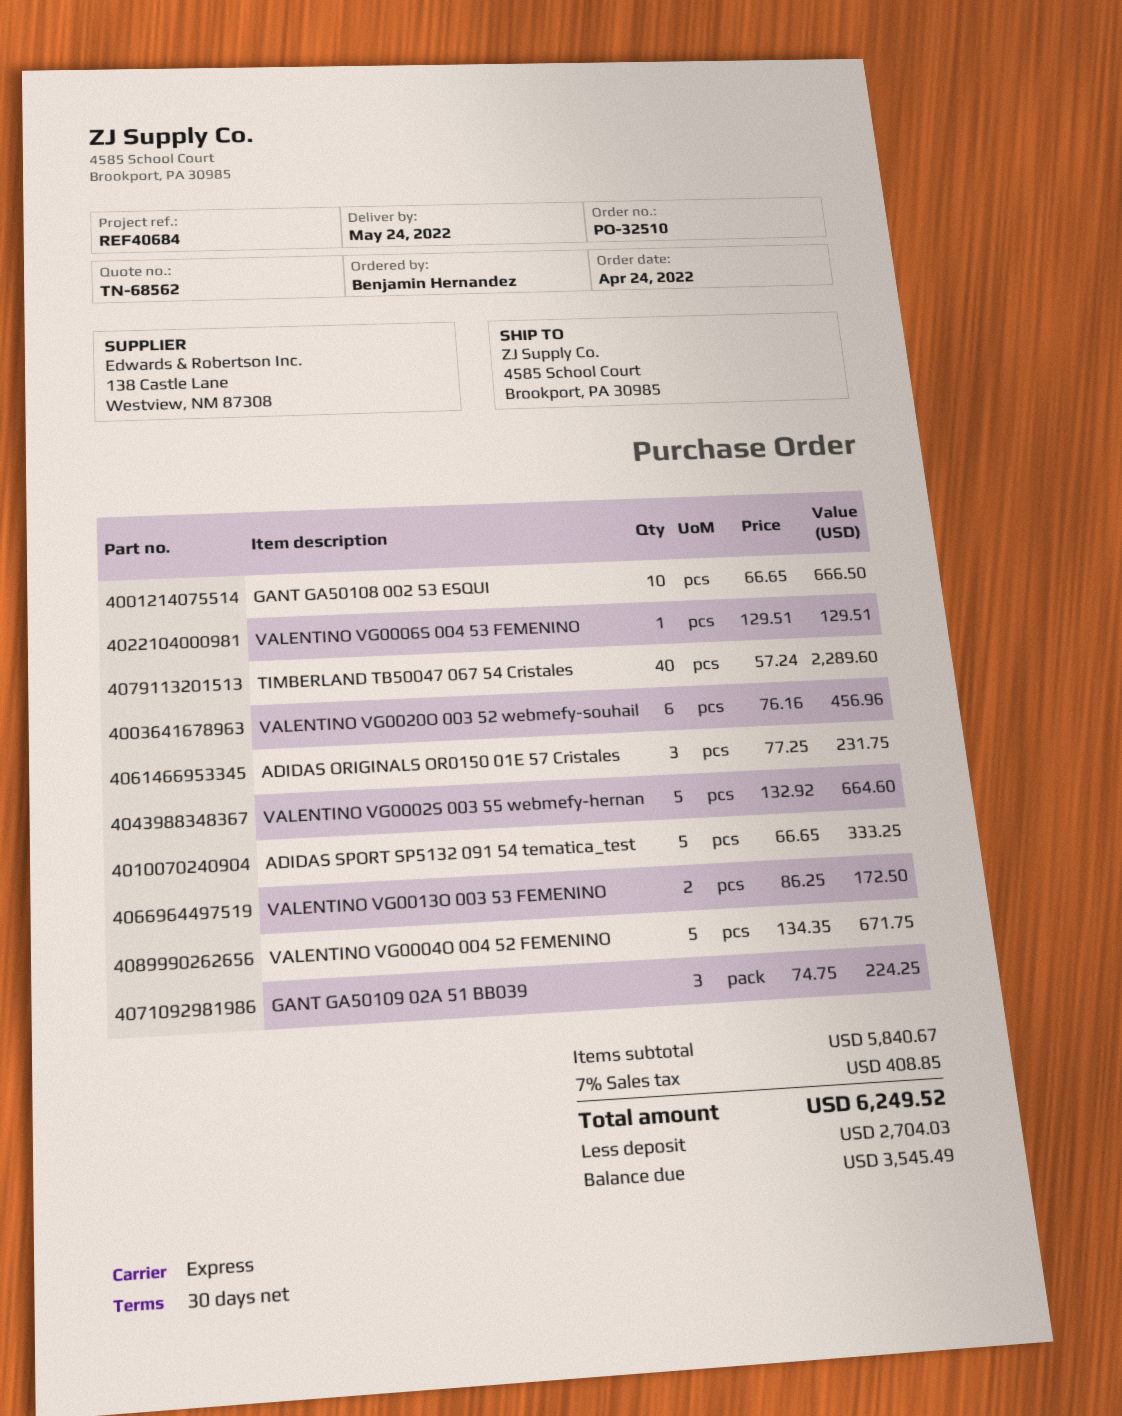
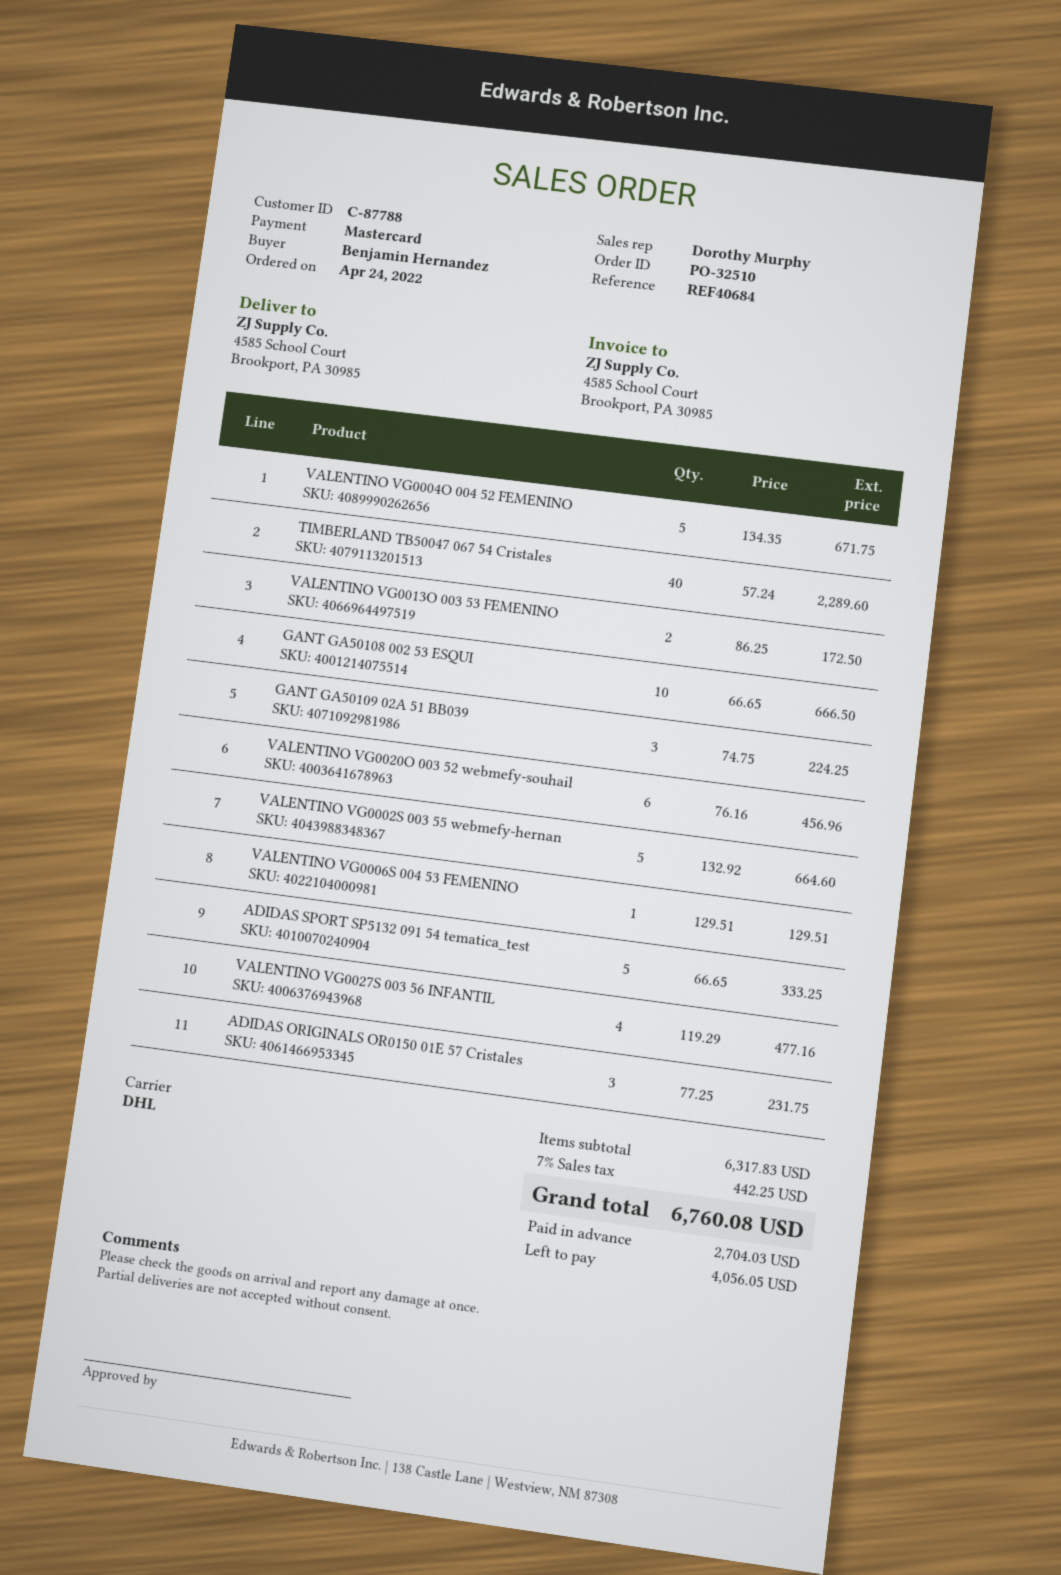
shipping method: express -> DHL
VALENTINO VG0027S 003 56 INFANTIL: none -> 4 x 119.29 = 477.16
subtotal: 5840.67 -> 6317.83
tax: 7% = 408.85 -> 7% = 442.25
total: 6249.52 -> 6760.08
balance: 3545.49 -> 4056.05

